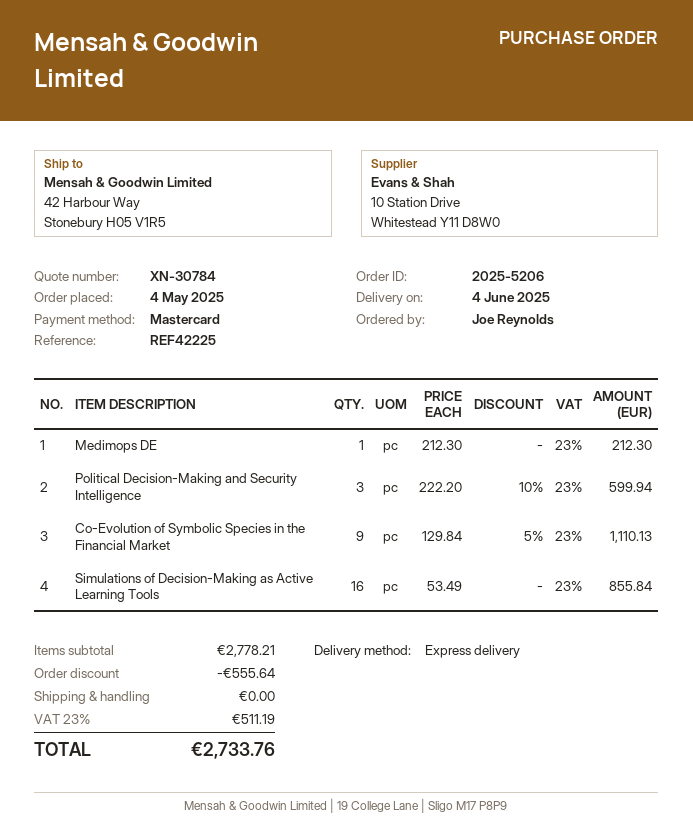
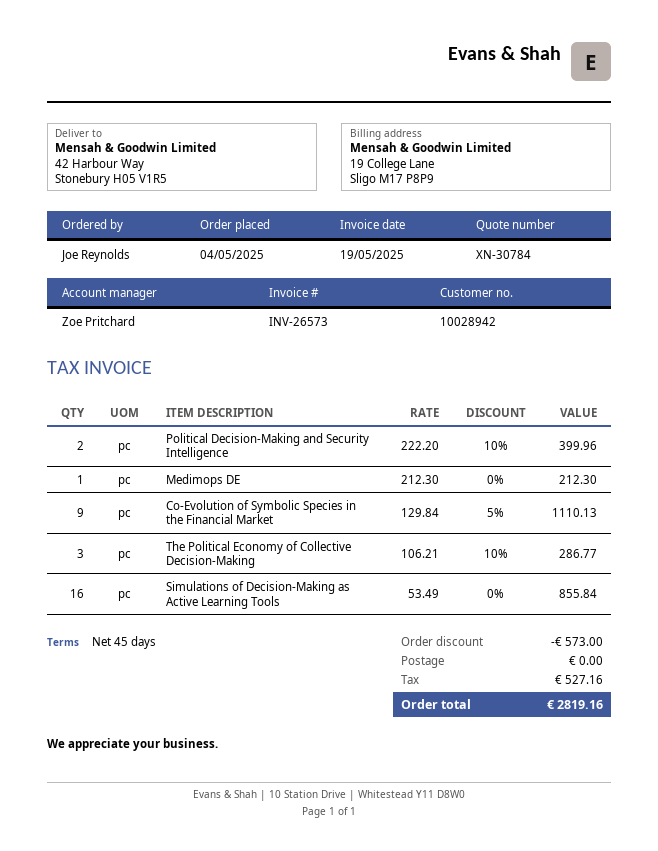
Political Decision-Making and Security Intelligence: 3 x 222.20 - 10% = 599.94 -> 2 x 222.20 - 10% = 399.96
The Political Economy of Collective Decision-Making: none -> 3 x 106.21 - 10% = 286.77
discount: 555.64 -> 573.00
tax: 511.19 -> 527.16
total: 2733.76 -> 2819.16

